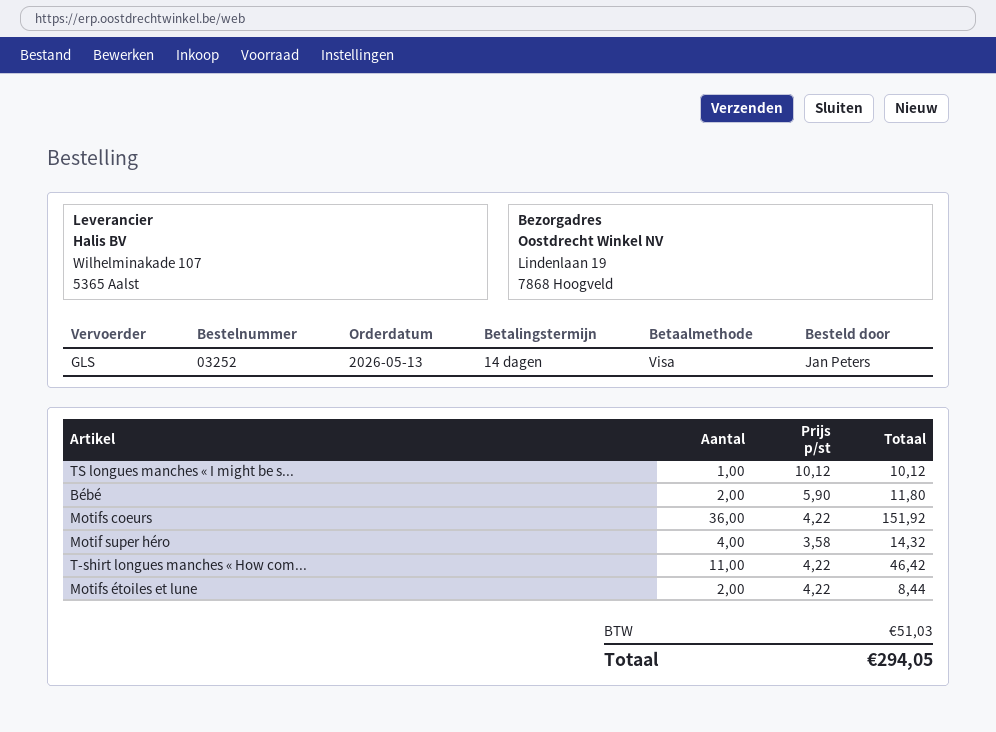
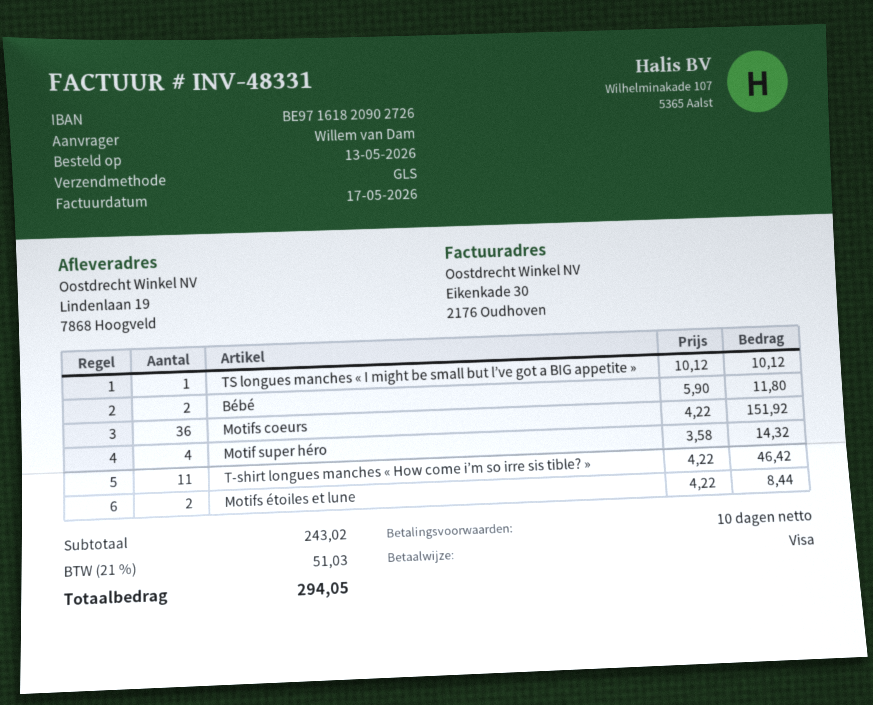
payment terms: 14 days -> 10 days
ordered by: Jan Peters -> Willem van Dam

